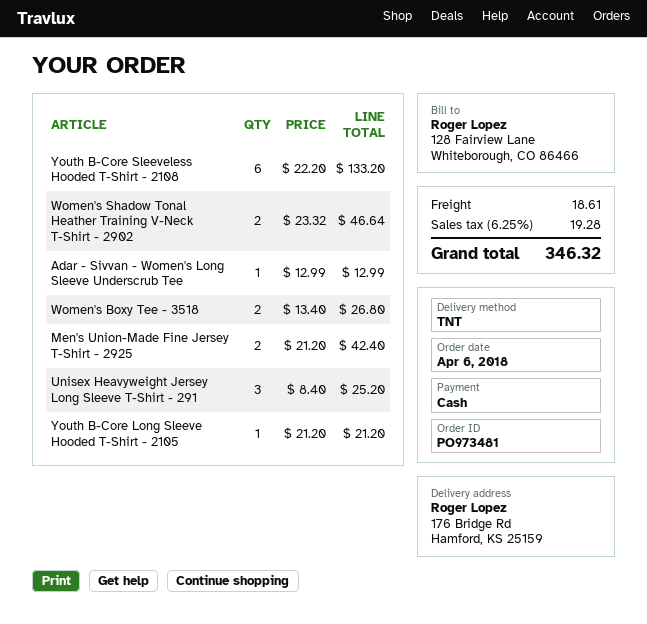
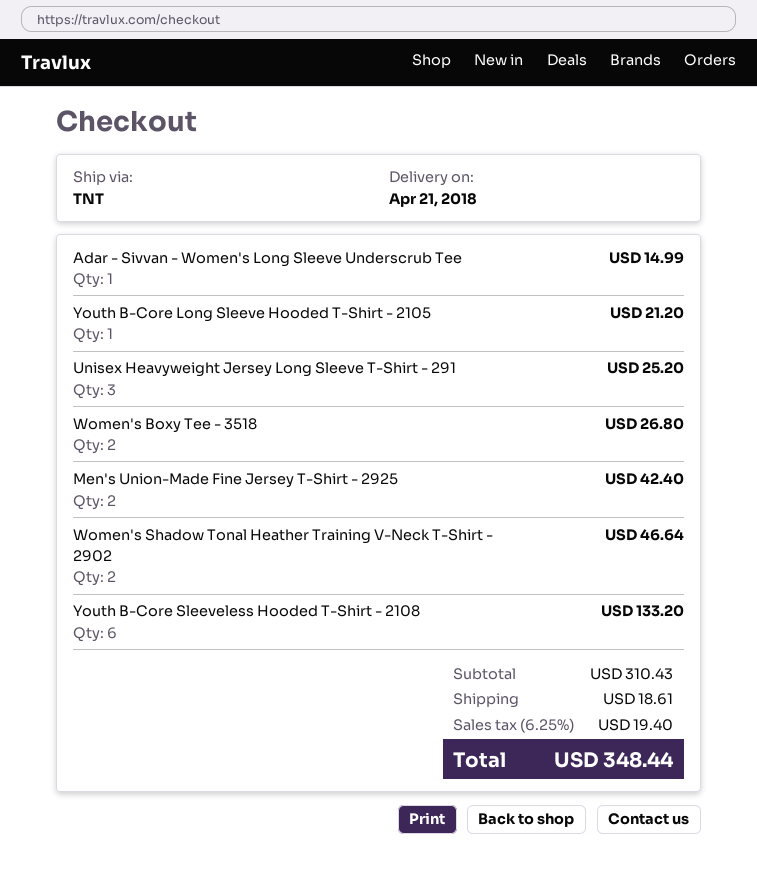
Adar - Sivvan - Women's Long Sleeve Underscrub Tee: 1 for 12.99 -> 1 for 14.99
tax: 6.25% = 19.28 -> 6.25% = 19.40
total: 346.32 -> 348.44

